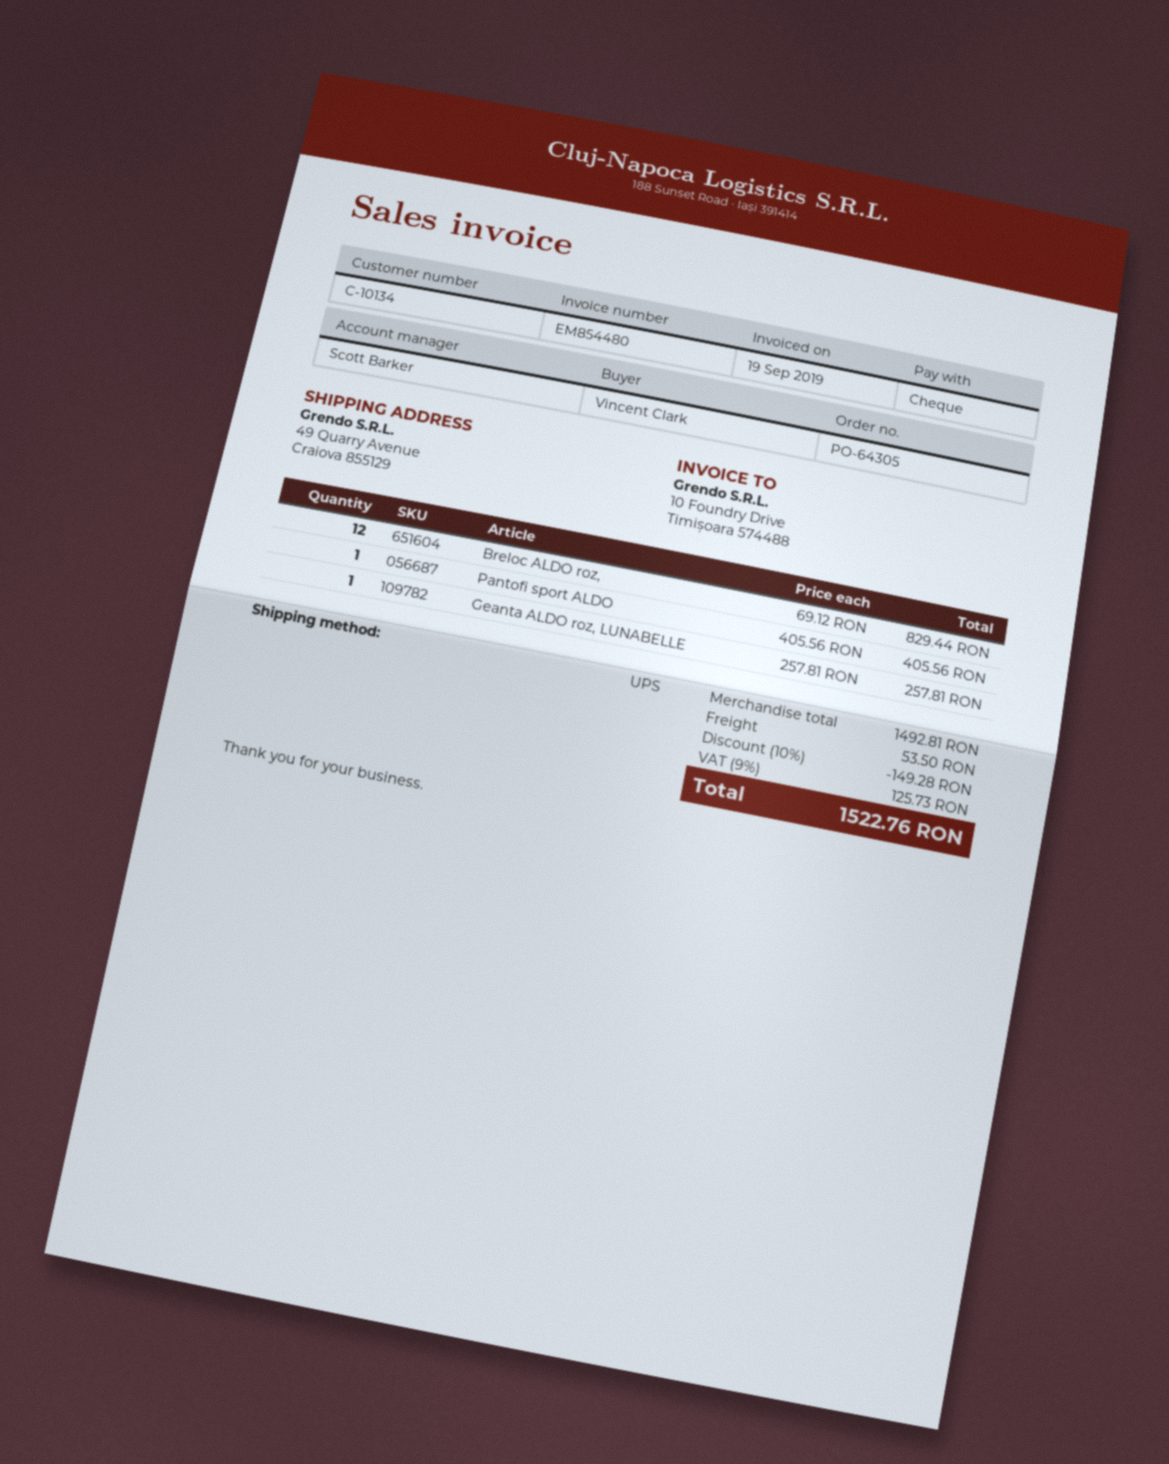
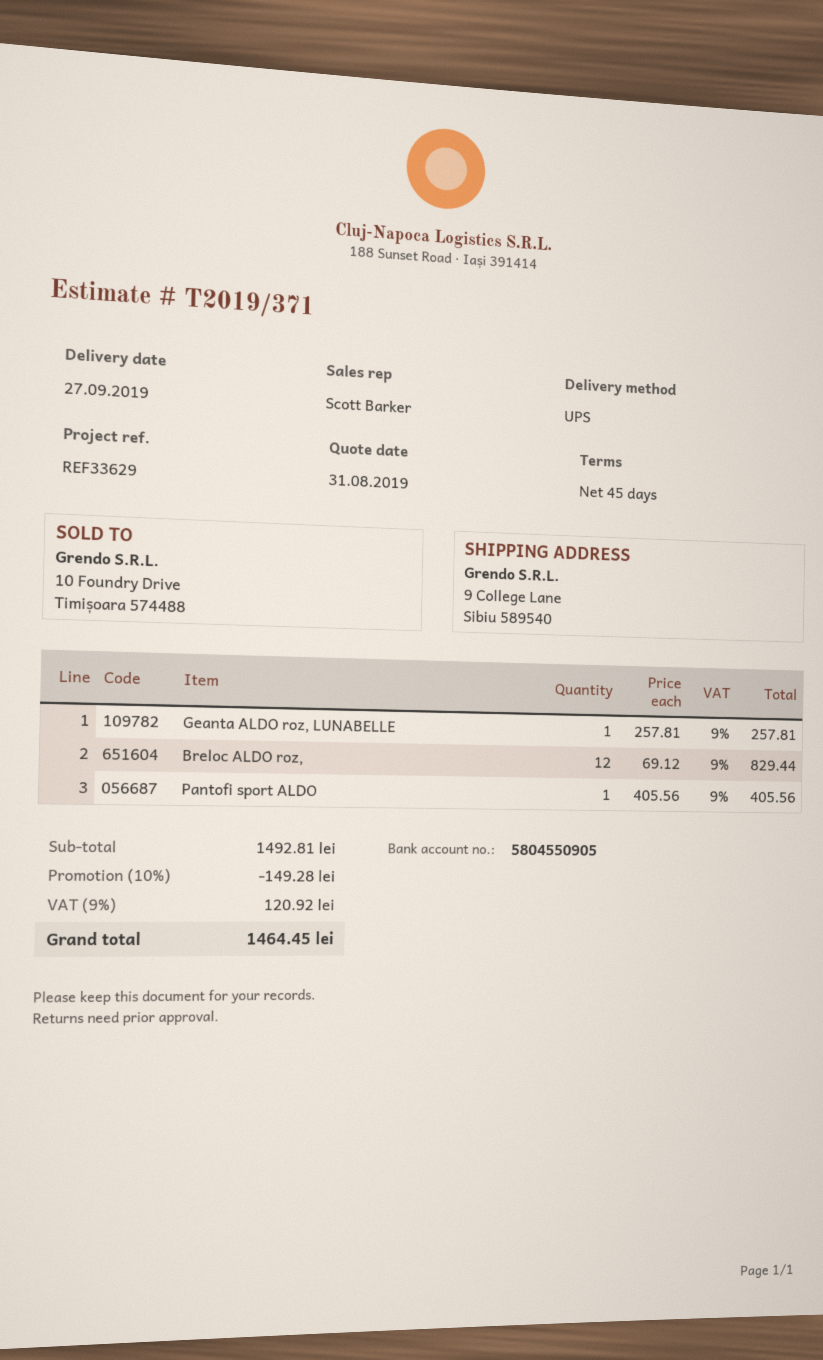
ship to: 49 Quarry Avenue, Craiova 855129 -> 9 College Lane, Sibiu 589540
shipping: 53.50 -> none
tax: 9% = 125.73 -> 9% = 120.92
total: 1522.76 -> 1464.45

